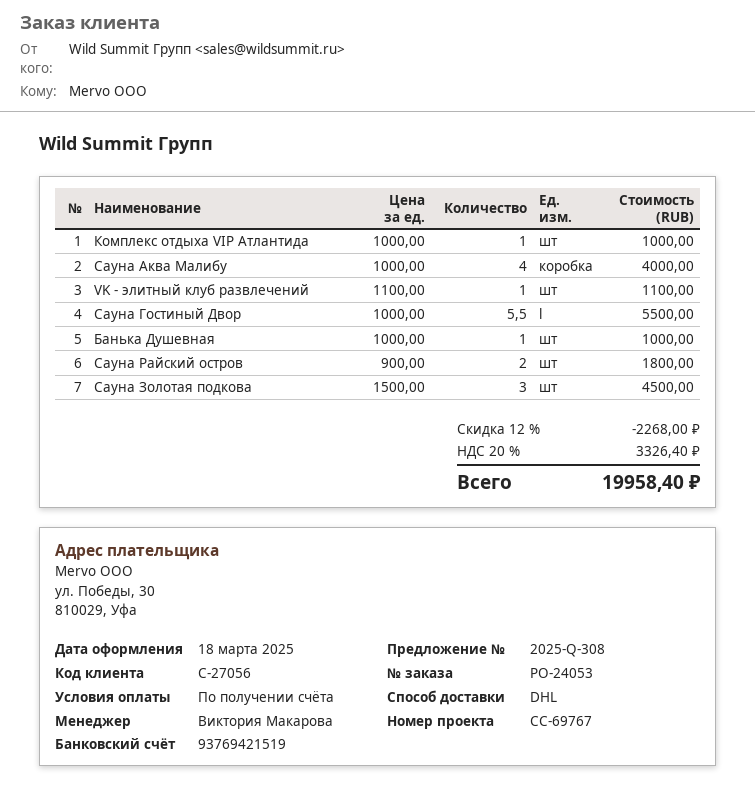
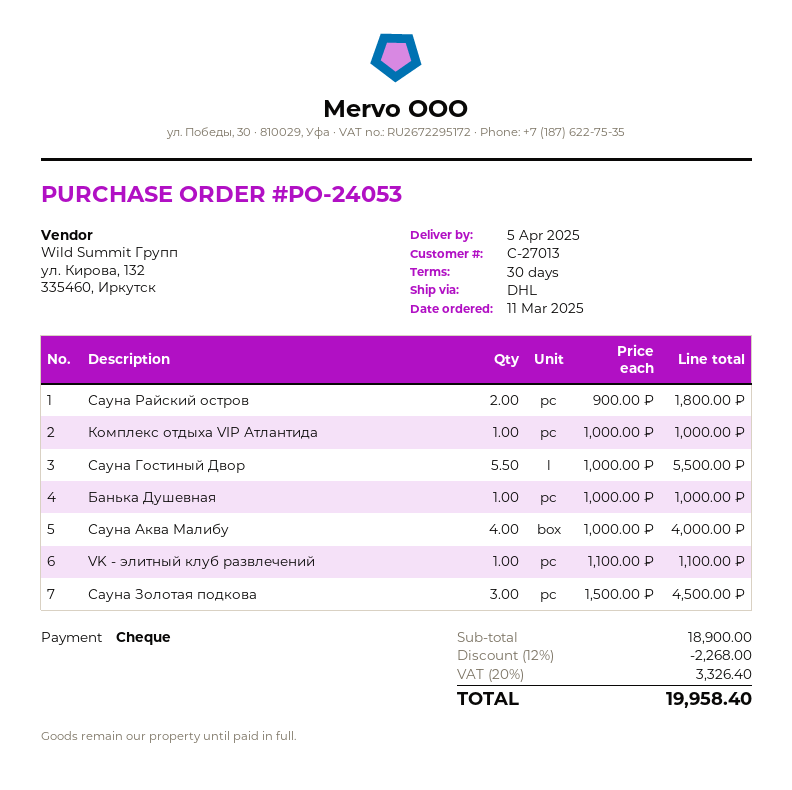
order date: 2025-03-18 -> 2025-03-11
payment terms: on receipt -> 30 days
customer number: C-27056 -> C-27013

